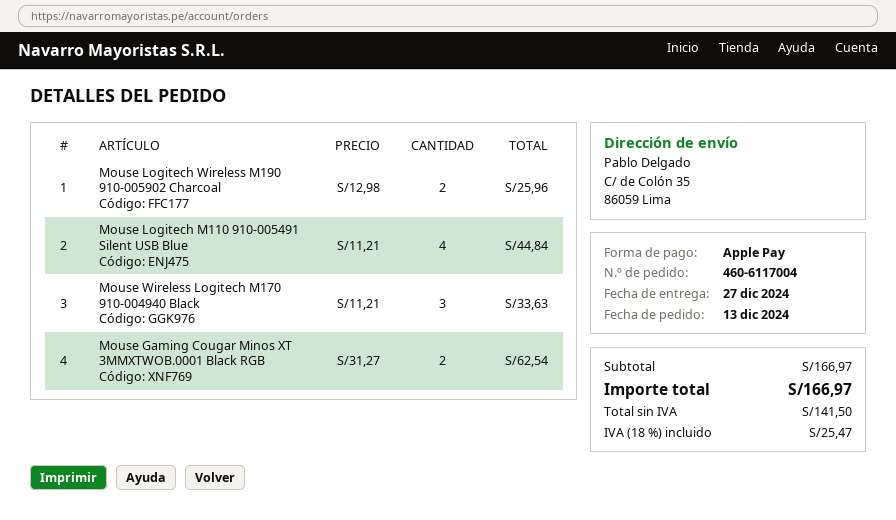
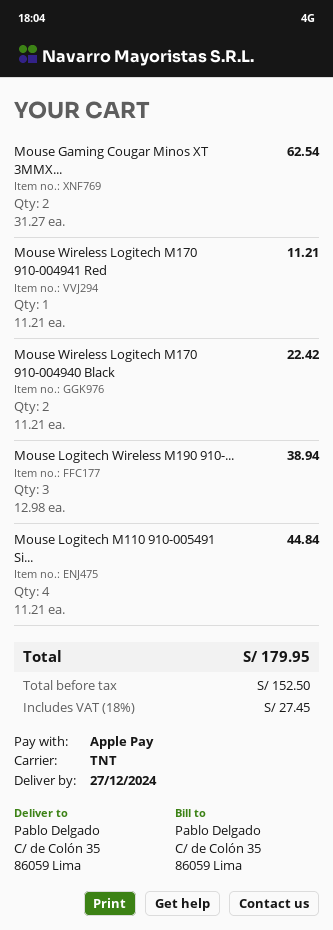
Mouse Logitech Wireless M190 910-005902 Charcoal: 2 x 12.98 = 25.96 -> 3 x 12.98 = 38.94
Mouse Wireless Logitech M170 910-004940 Black: 3 x 11.21 = 33.63 -> 2 x 11.21 = 22.42
Mouse Wireless Logitech M170 910-004941 Red: none -> 1 x 11.21 = 11.21
net: 141.50 -> 152.50
tax: 18% = 25.47 -> 18% = 27.45
total: 166.97 -> 179.95

